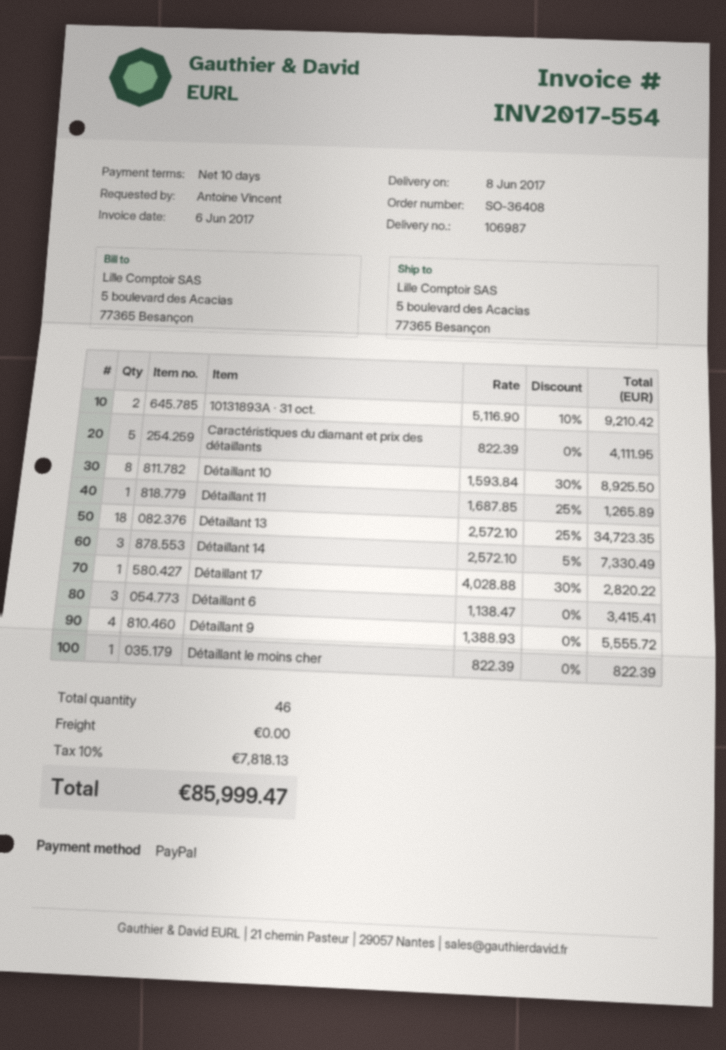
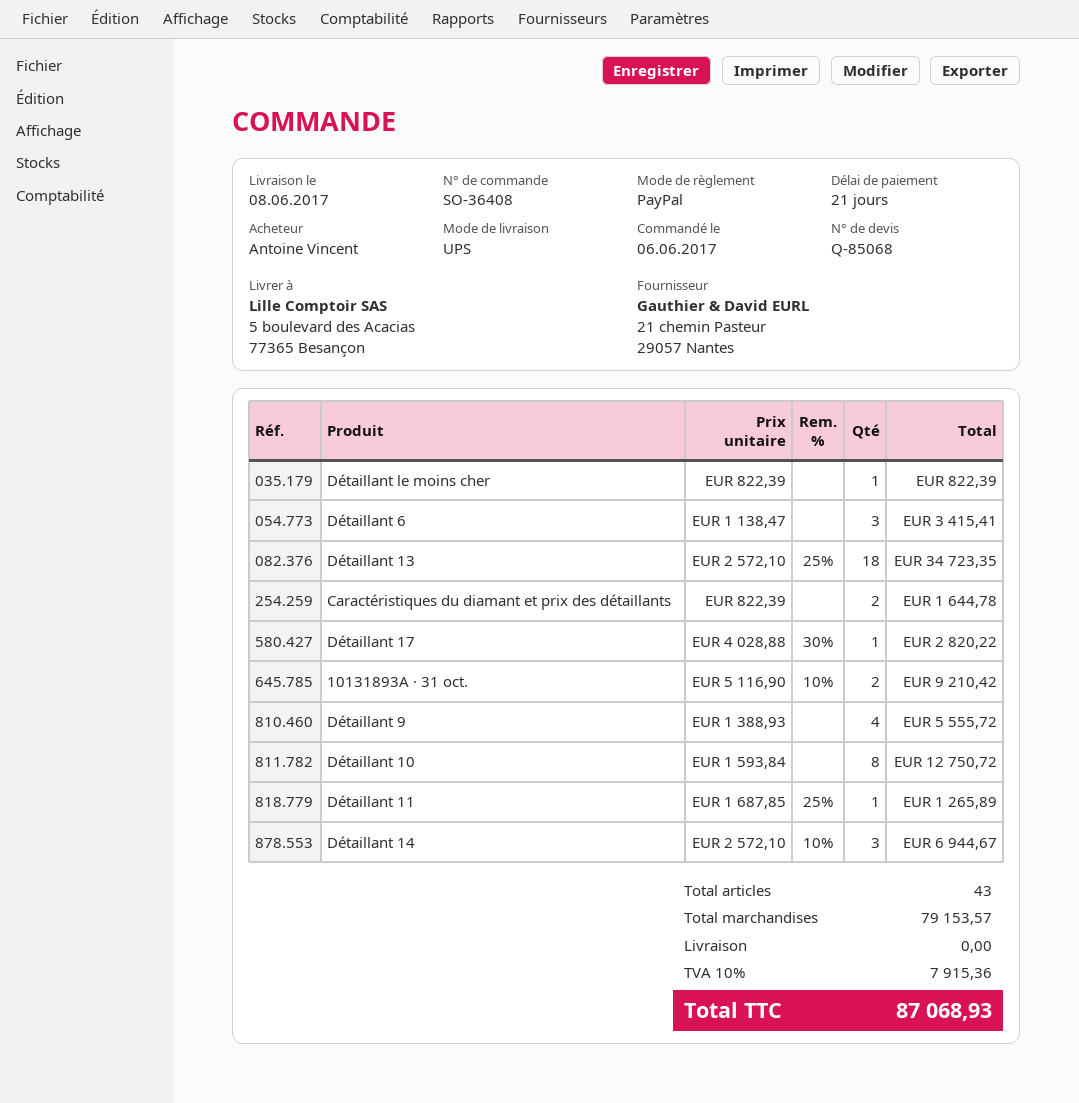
payment terms: 10 days -> 21 days
Caractéristiques du diamant et prix des détaillants: 5 x 822.39 = 4111.95 -> 2 x 822.39 = 1644.78
Détaillant 10: 8 x 1593.84 - 30% = 8925.50 -> 8 x 1593.84 = 12750.72
Détaillant 14: 3 x 2572.10 - 5% = 7330.49 -> 3 x 2572.10 - 10% = 6944.67
total quantity: 46 -> 43
tax: 10% = 7818.13 -> 10% = 7915.36
total: 85999.47 -> 87068.93

